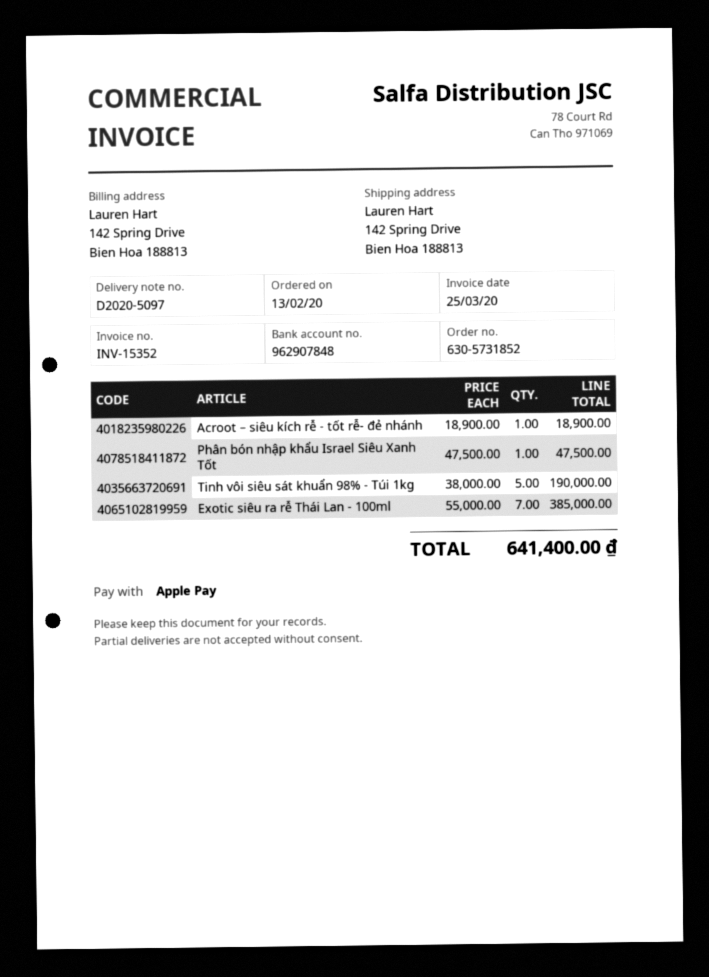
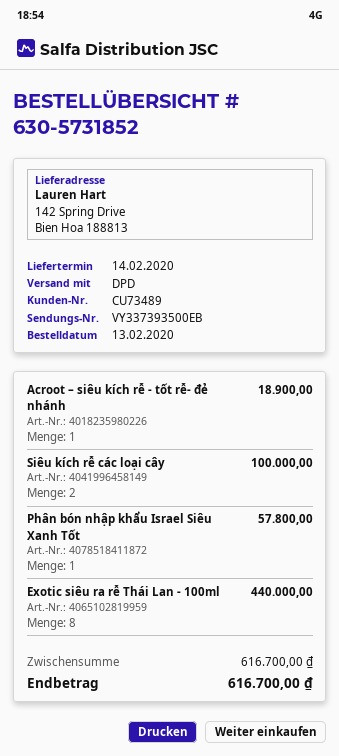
Phân bón nhập khẩu Israel Siêu Xanh Tốt: 1 for 47500.00 -> 1 for 57800.00
Tinh vôi siêu sát khuẩn 98% - Túi 1kg: 5 for 190000.00 -> none
Exotic siêu ra rễ Thái Lan - 100ml: 7 for 385000.00 -> 8 for 440000.00
Siêu kích rễ các loại cây: none -> 2 for 100000.00
total: 641400.00 -> 616700.00

